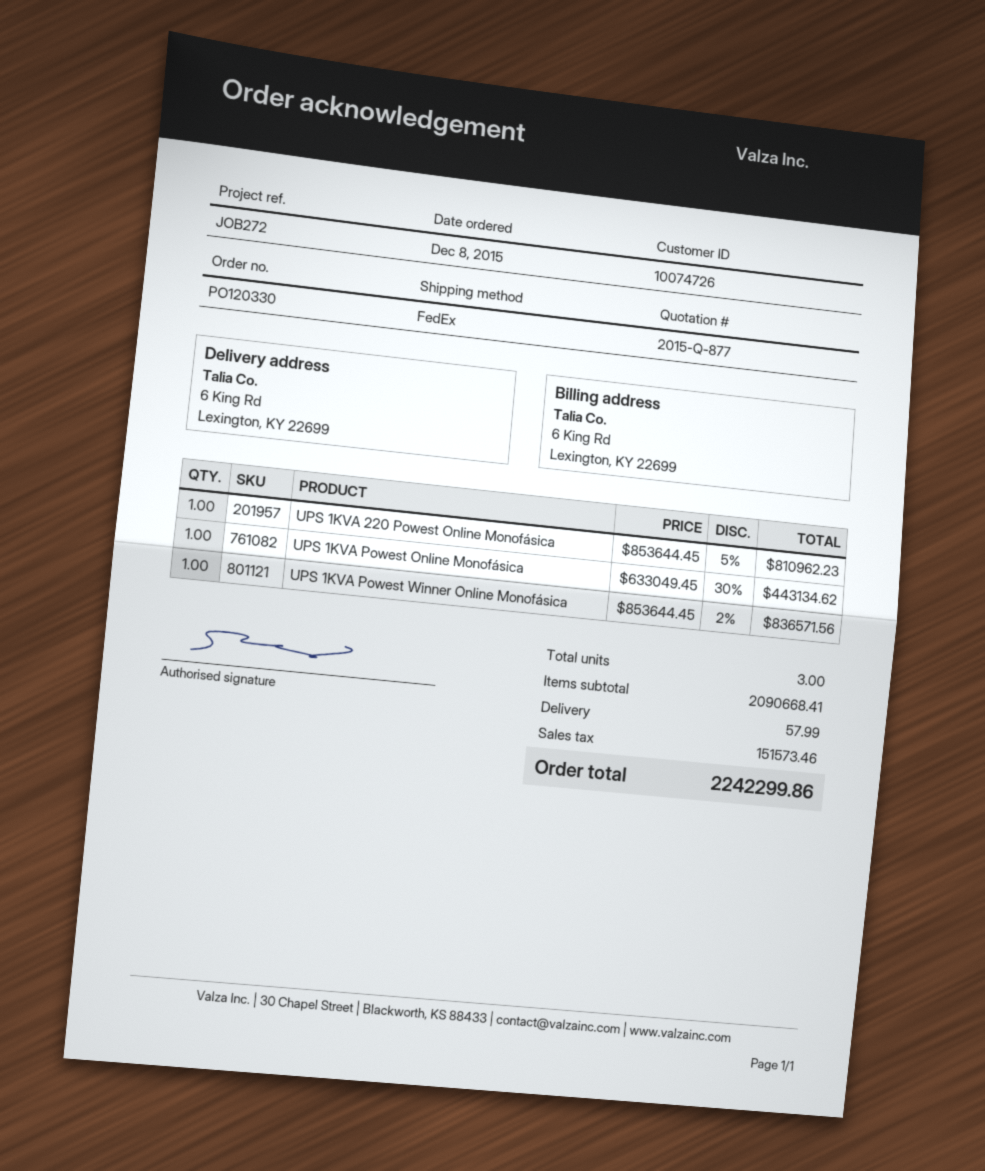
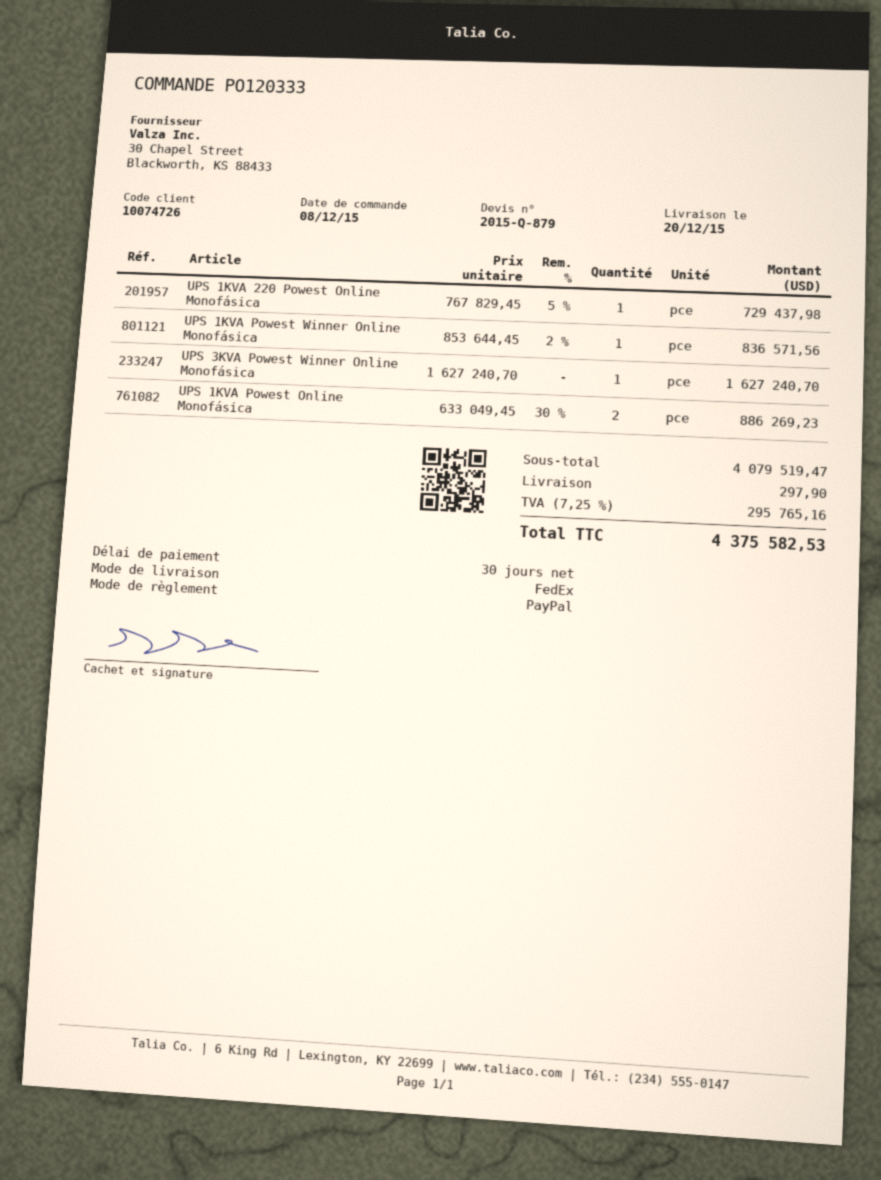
quote number: 2015-Q-877 -> 2015-Q-879
order number: PO120330 -> PO120333
UPS 1KVA 220 Powest Online Monofásica: 1 x 853644.45 - 5% = 810962.23 -> 1 x 767829.45 - 5% = 729437.98
UPS 1KVA Powest Online Monofásica: 1 x 633049.45 - 30% = 443134.62 -> 2 x 633049.45 - 30% = 886269.23
UPS 3KVA Powest Winner Online Monofásica: none -> 1 x 1627240.70 = 1627240.70
subtotal: 2090668.41 -> 4079519.47
shipping: 57.99 -> 297.90
tax: 151573.46 -> 295765.16
total: 2242299.86 -> 4375582.53

